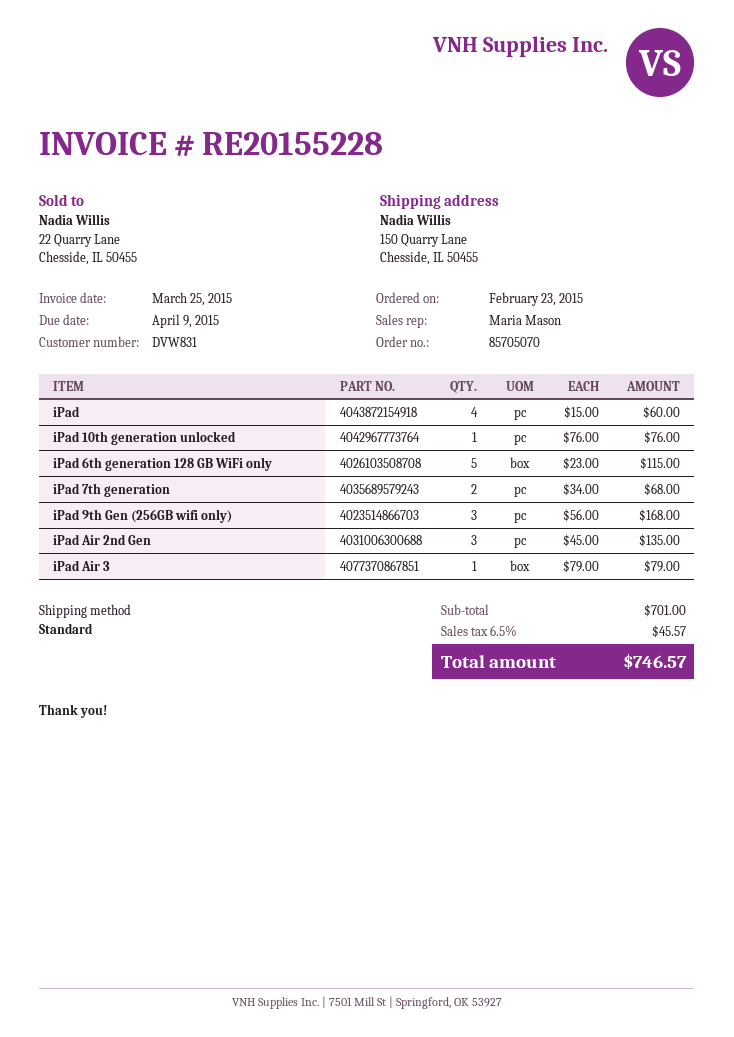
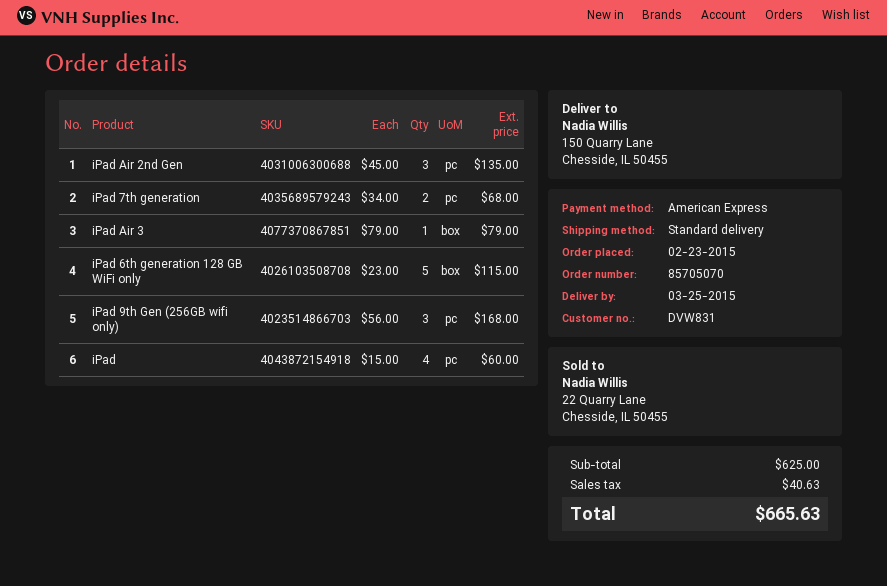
iPad 10th generation unlocked: 1 x 76.00 = 76.00 -> none
subtotal: 701.00 -> 625.00
tax: 45.57 -> 40.63
total: 746.57 -> 665.63

